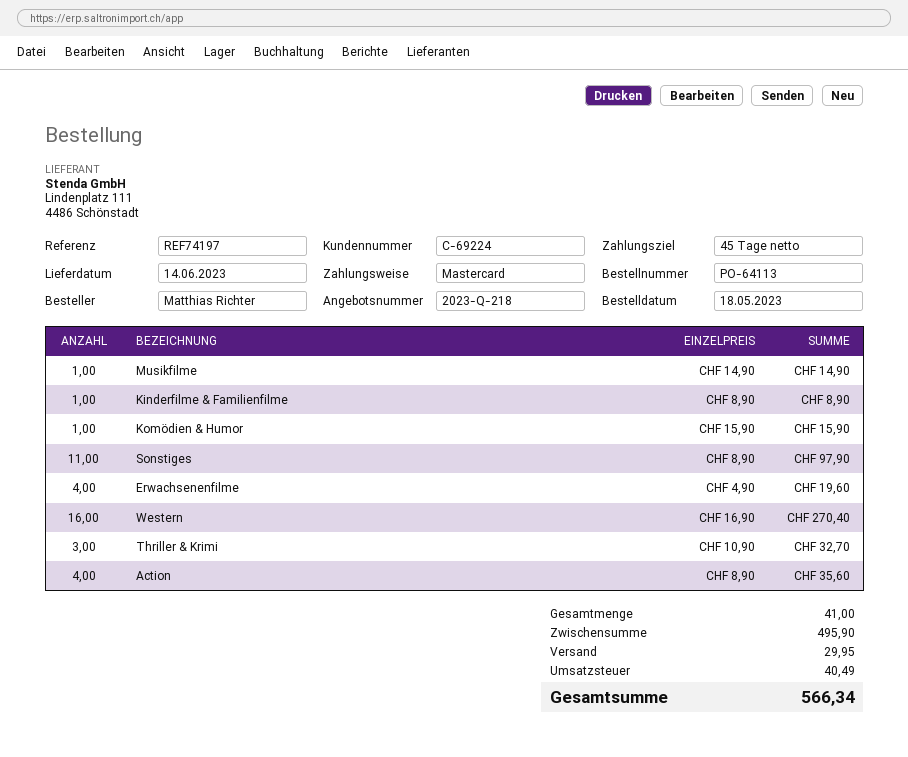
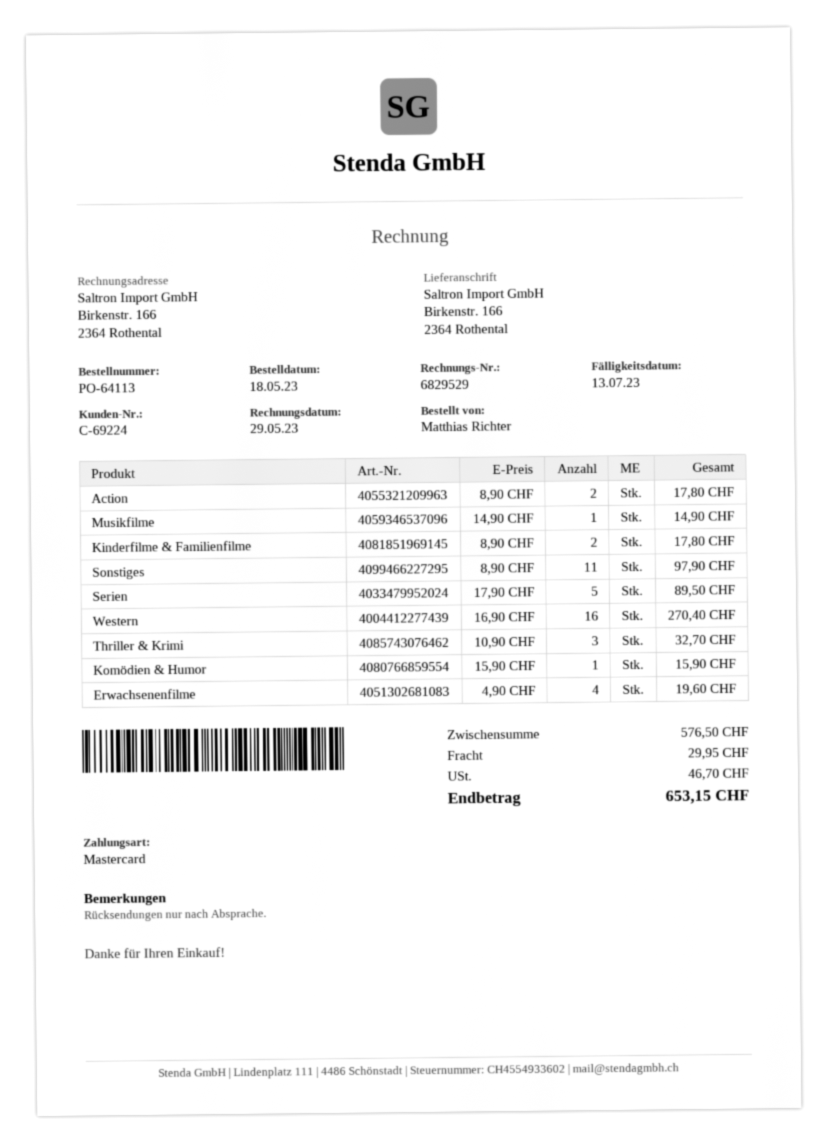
Kinderfilme & Familienfilme: 1 x 8.90 = 8.90 -> 2 x 8.90 = 17.80
Action: 4 x 8.90 = 35.60 -> 2 x 8.90 = 17.80
Serien: none -> 5 x 17.90 = 89.50
subtotal: 495.90 -> 576.50
tax: 40.49 -> 46.70
total: 566.34 -> 653.15

